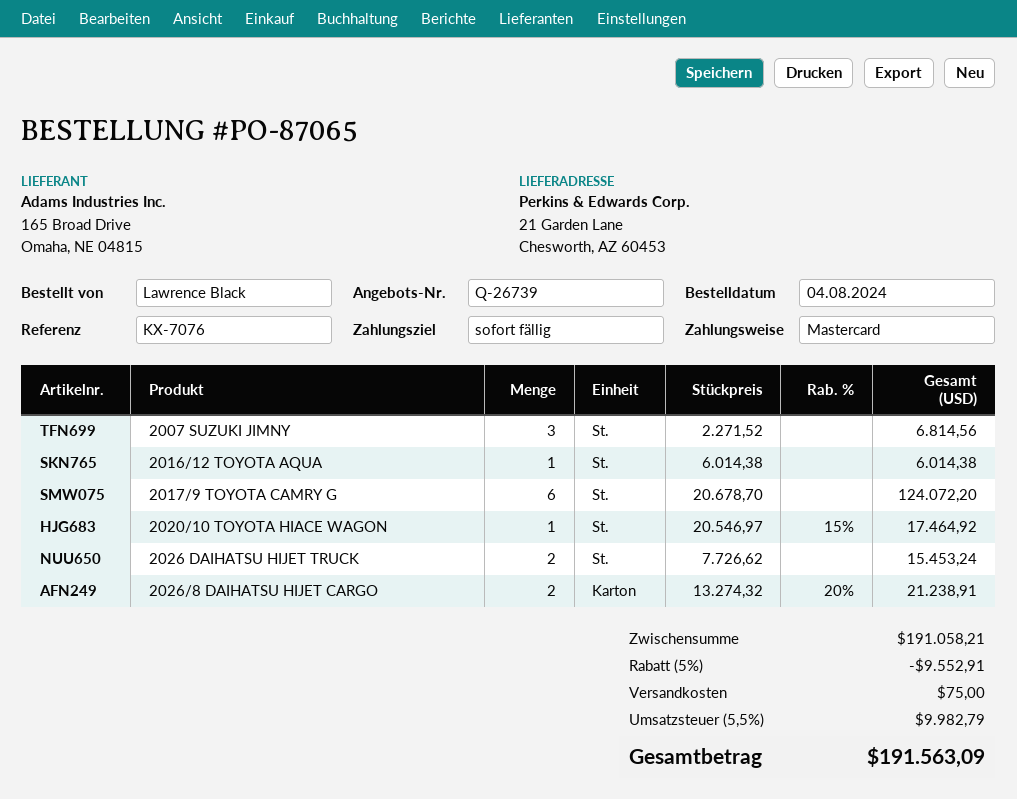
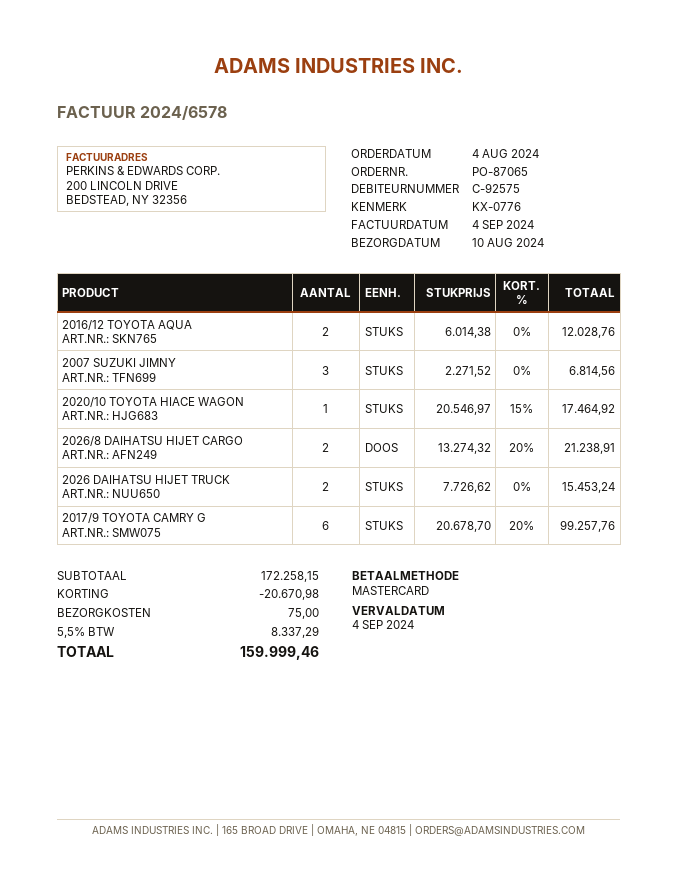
reference: KX-7076 -> KX-0776
2016/12 TOYOTA AQUA: 1 x 6014.38 = 6014.38 -> 2 x 6014.38 = 12028.76
2017/9 TOYOTA CAMRY G: 6 x 20678.70 = 124072.20 -> 6 x 20678.70 - 20% = 99257.76
subtotal: 191058.21 -> 172258.15
discount: 9552.91 -> 20670.98
tax: 5.5% = 9982.79 -> 5.5% = 8337.29
total: 191563.09 -> 159999.46

